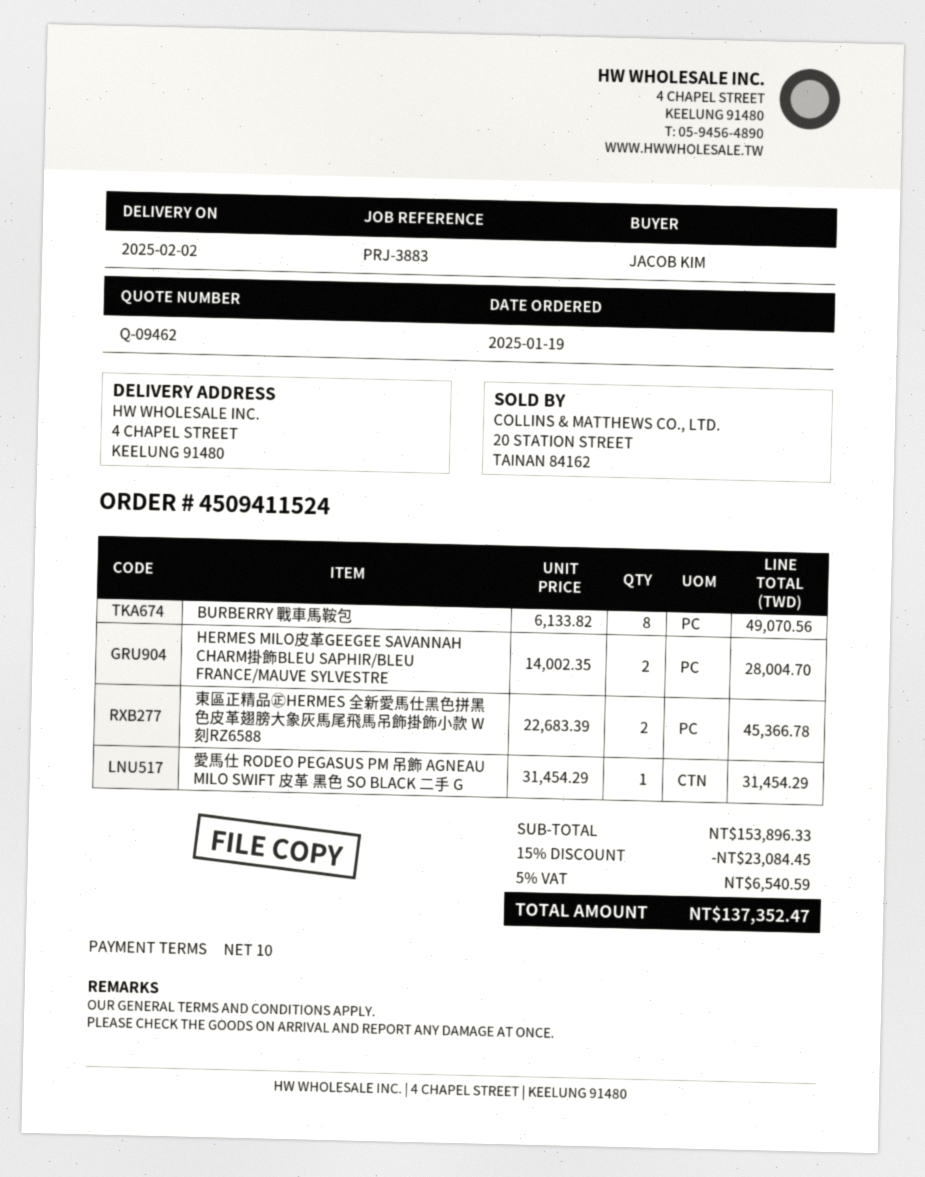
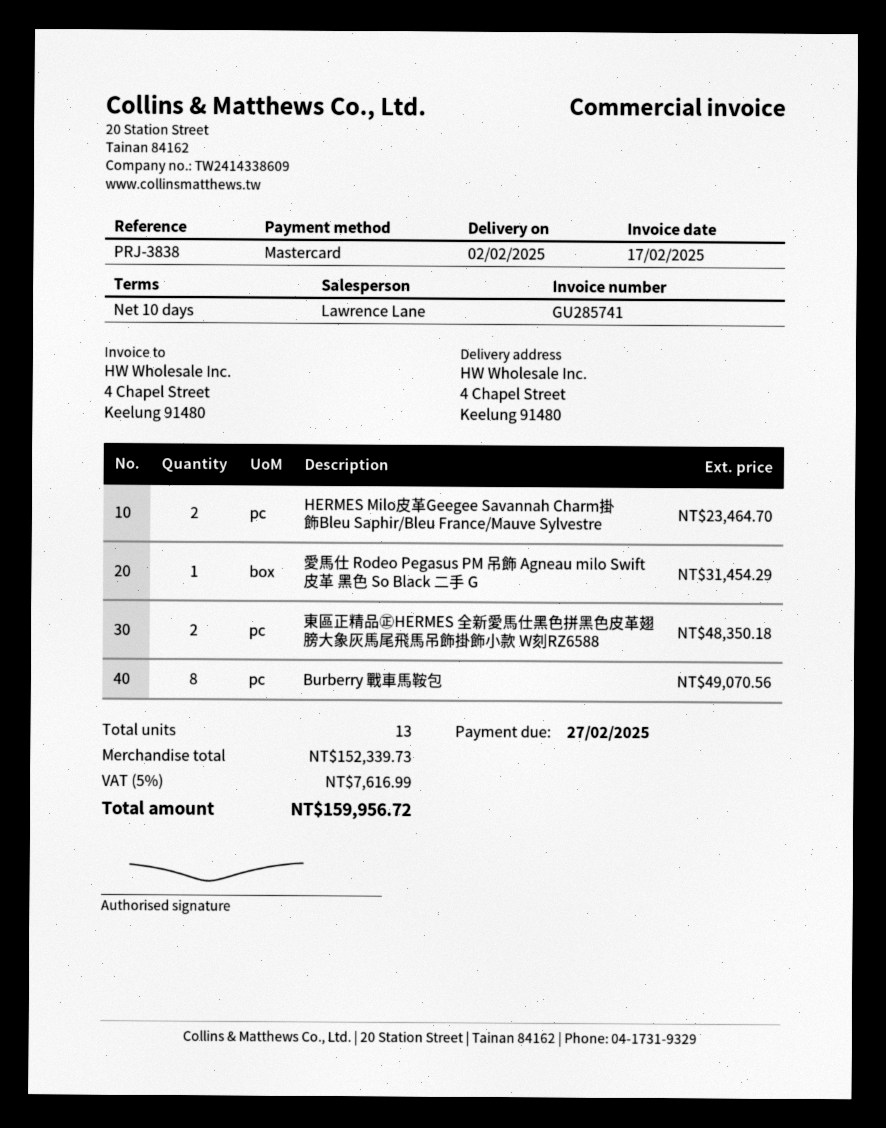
reference: PRJ-3883 -> PRJ-3838
HERMES MILO皮革GEEGEE SAVANNAH CHARM掛飾BLEU SAPHIR/BLEU FRANCE/MAUVE SYLVESTRE: 2 for 28004.70 -> 2 for 23464.70
東區正精品㊣HERMES 全新愛馬仕黑色拼黑色皮革翅膀大象灰馬尾飛馬吊飾掛飾小款 W刻RZ6588: 2 for 45366.78 -> 2 for 48350.18
subtotal: 153896.33 -> 152339.73
discount: 15% = 23084.45 -> none
tax: 5% = 6540.59 -> 5% = 7616.99
total: 137352.47 -> 159956.72

